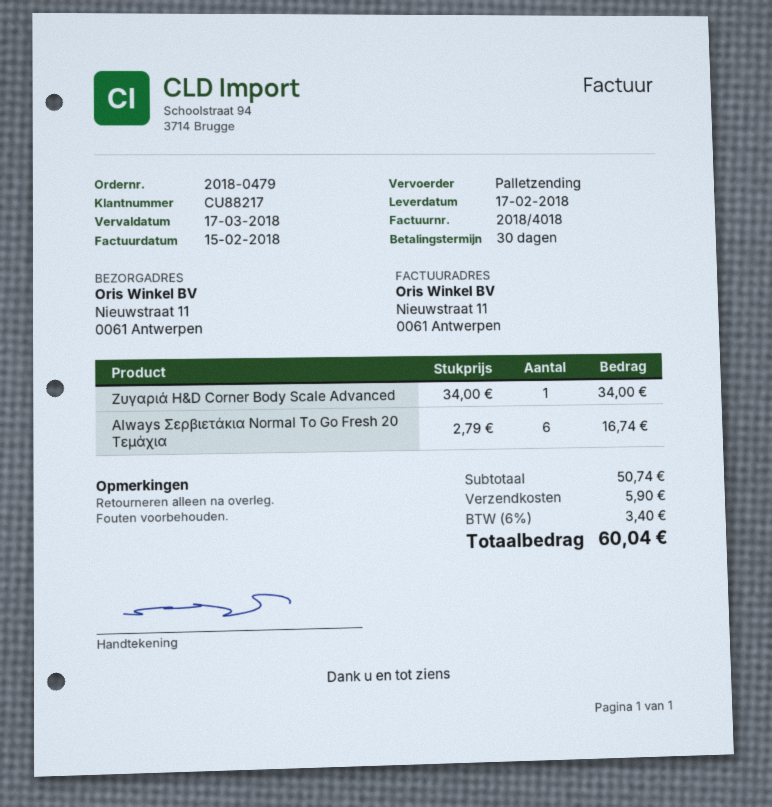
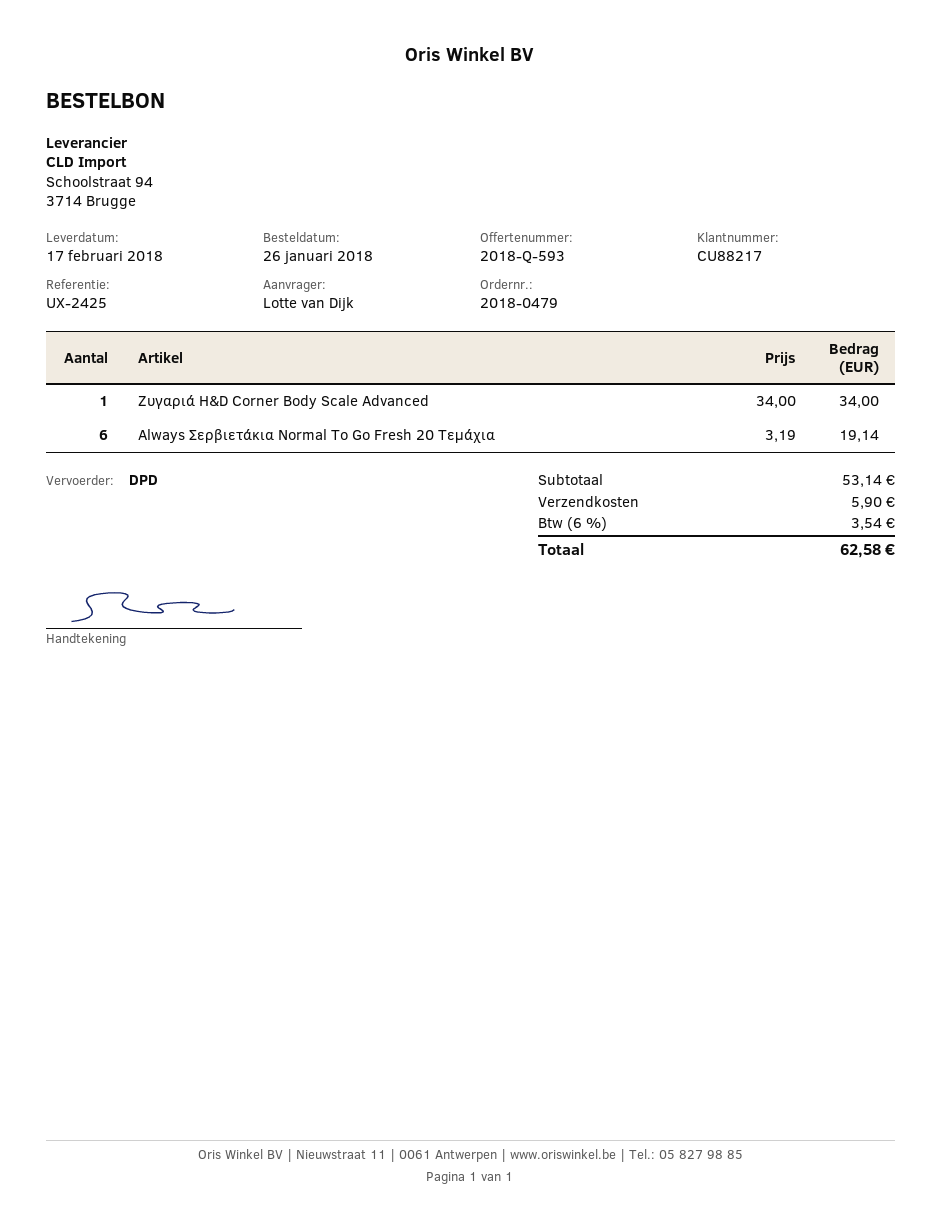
shipping method: pallet freight -> DPD
Always Σερβιετάκια Normal To Go Fresh 20 Τεμάχια: 6 x 2.79 = 16.74 -> 6 x 3.19 = 19.14
subtotal: 50.74 -> 53.14
tax: 6% = 3.40 -> 6% = 3.54
total: 60.04 -> 62.58

